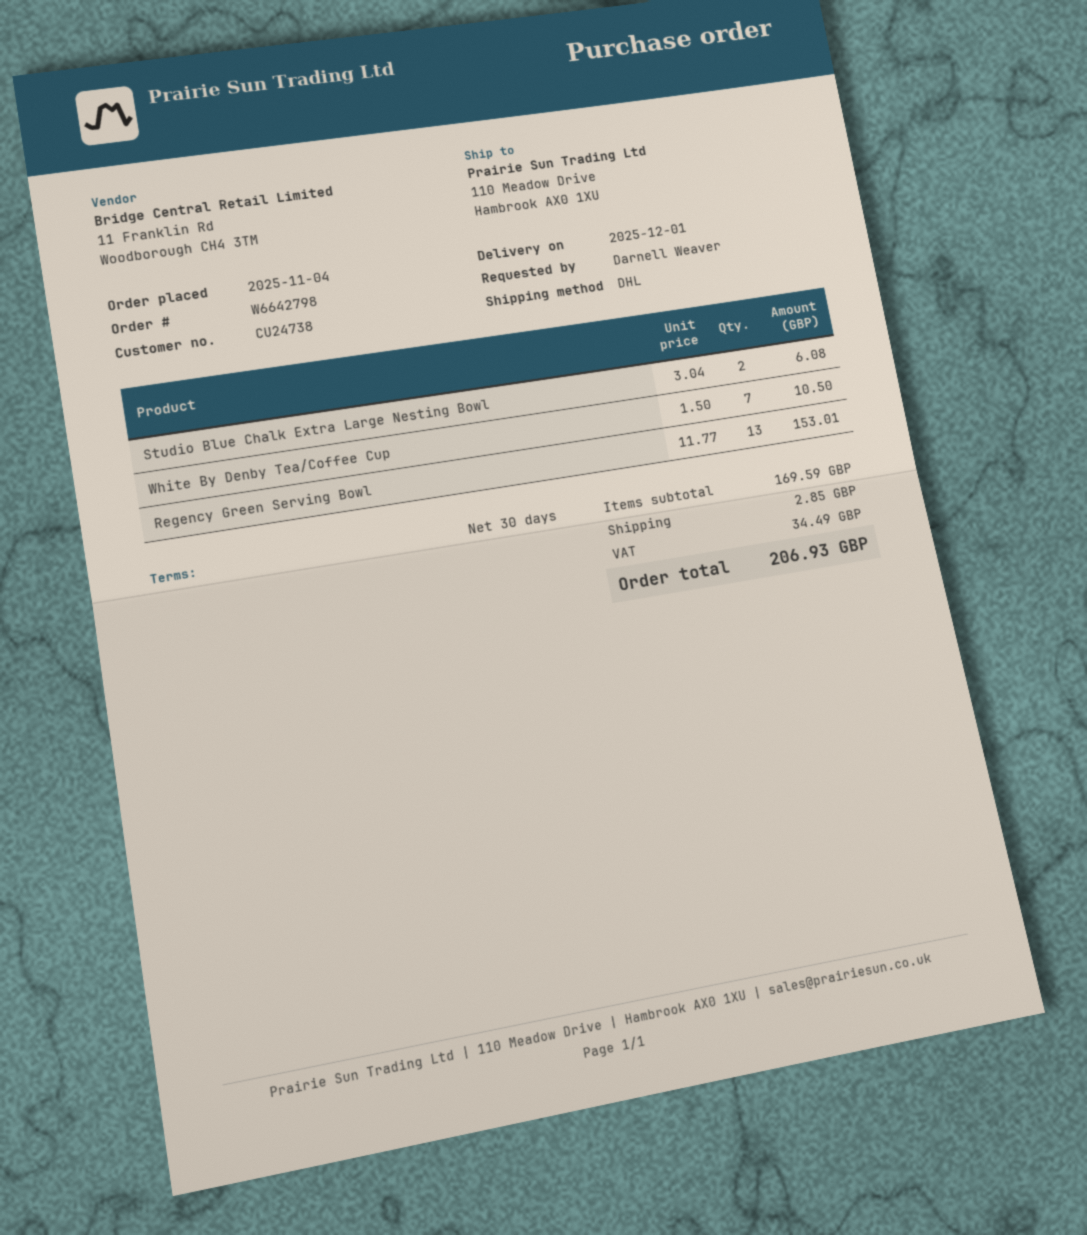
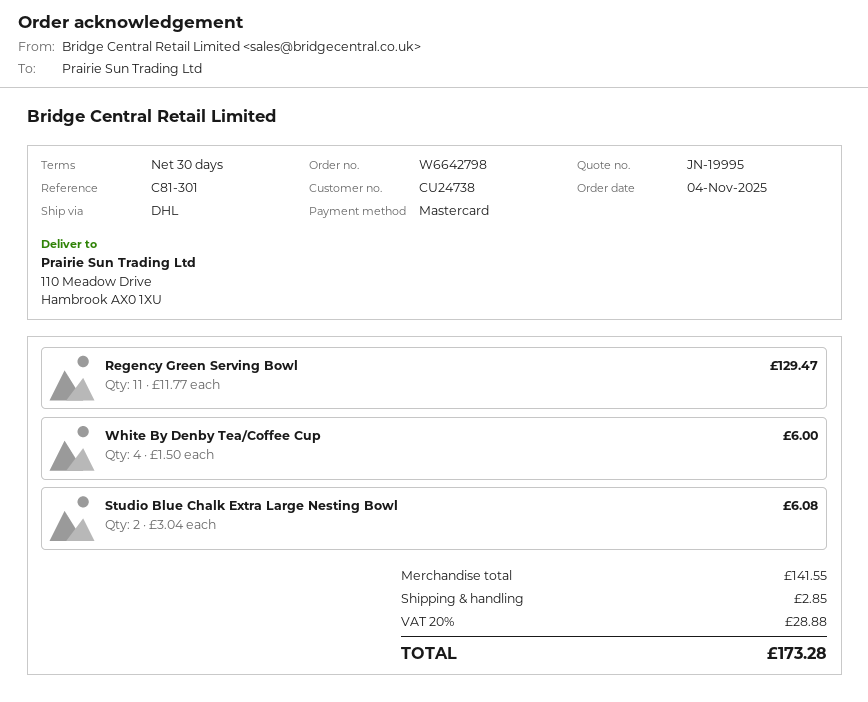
White By Denby Tea/Coffee Cup: 7 x 1.50 = 10.50 -> 4 x 1.50 = 6.00
Regency Green Serving Bowl: 13 x 11.77 = 153.01 -> 11 x 11.77 = 129.47
subtotal: 169.59 -> 141.55
tax: 34.49 -> 28.88
total: 206.93 -> 173.28

